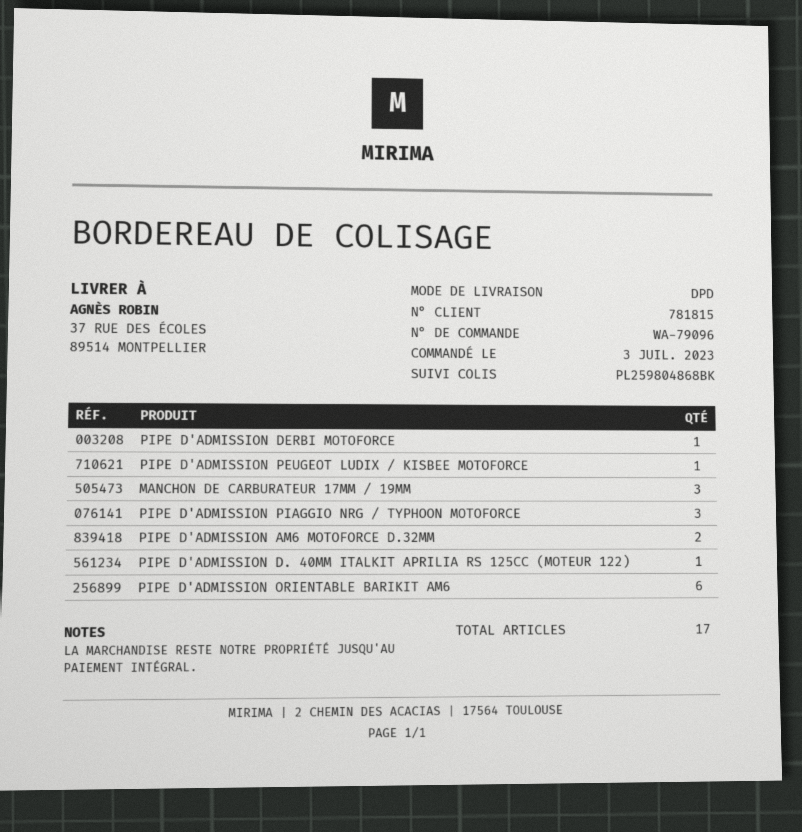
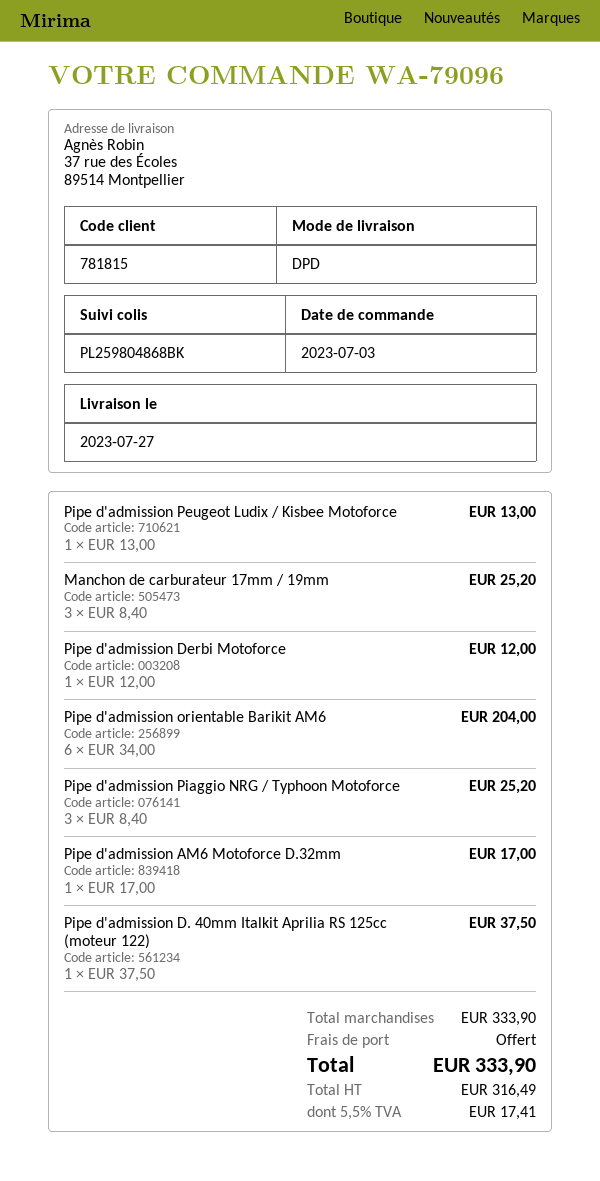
PIPE D'ADMISSION AM6 MOTOFORCE D.32MM: 2 -> 1

